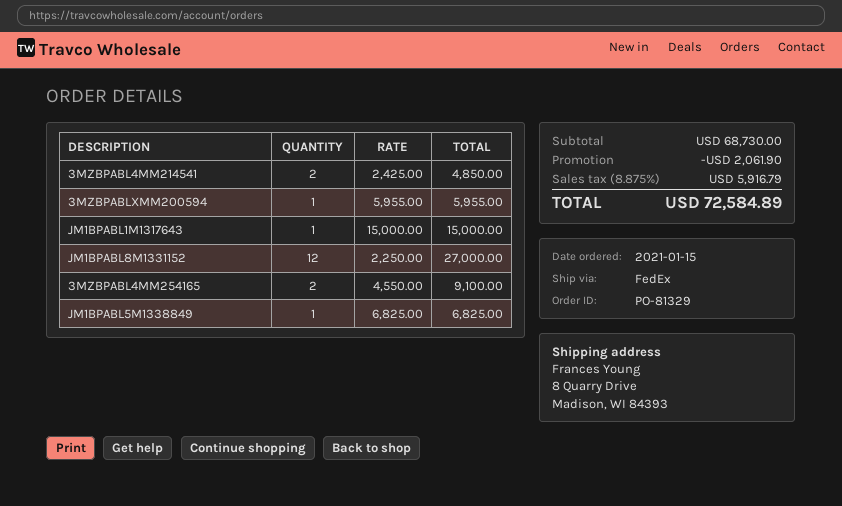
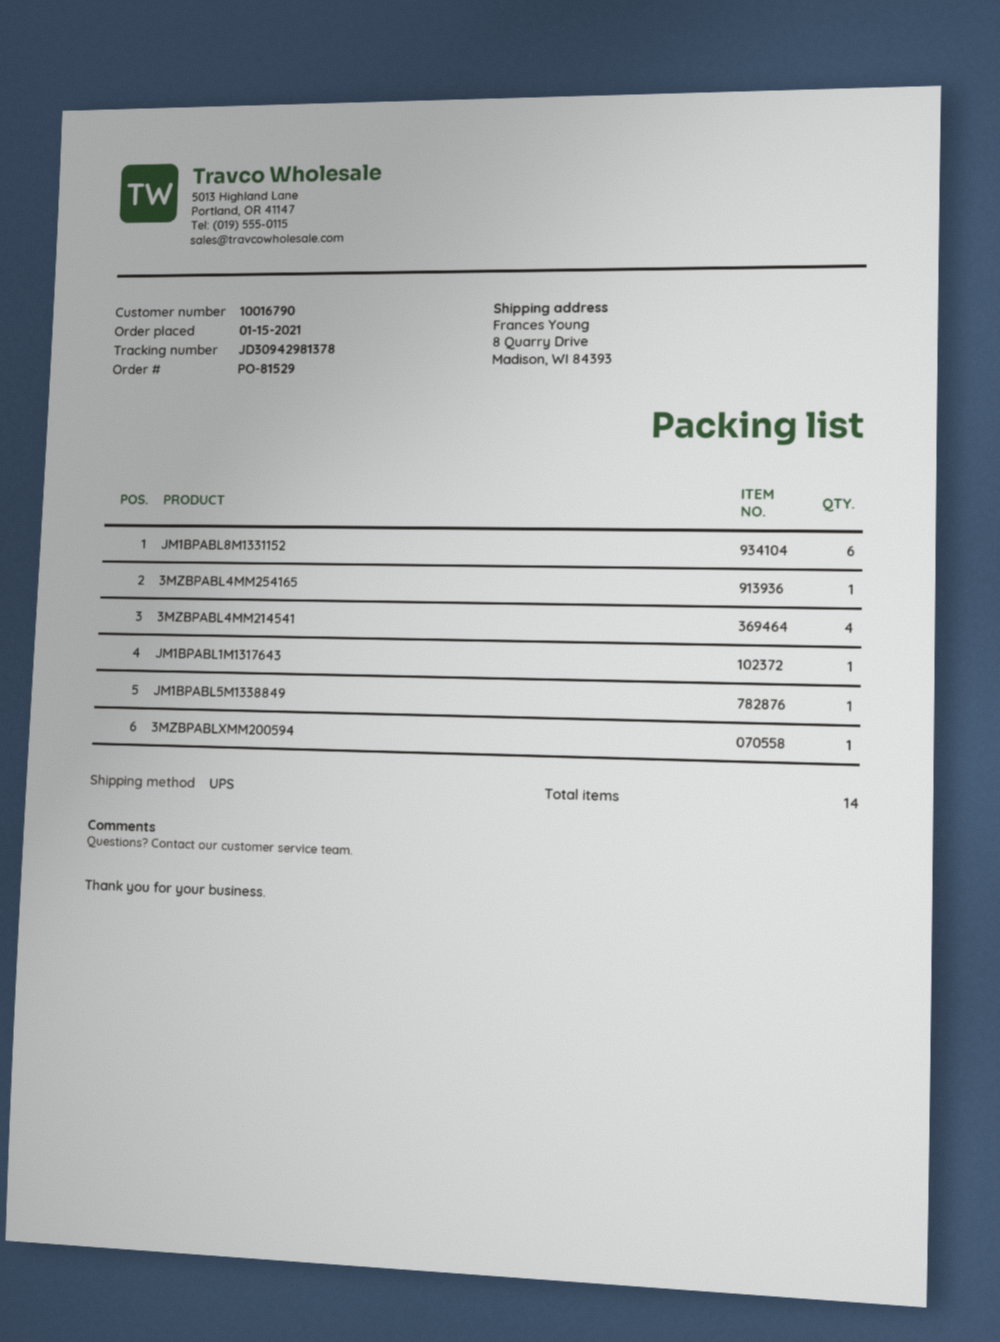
order number: PO-81329 -> PO-81529
shipping method: FedEx -> UPS
3MZBPABL4MM214541: 2 -> 4
JM1BPABL8M1331152: 12 -> 6
3MZBPABL4MM254165: 2 -> 1

